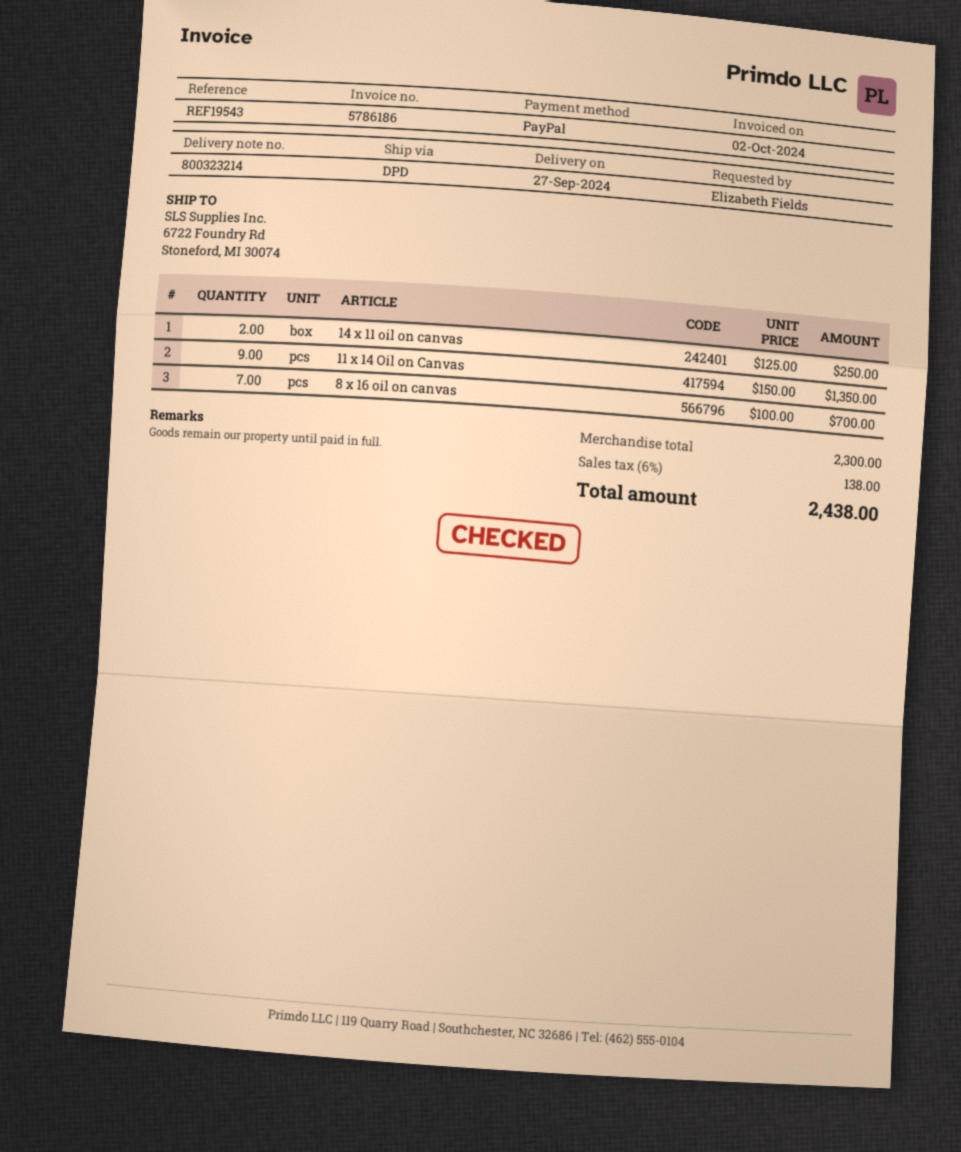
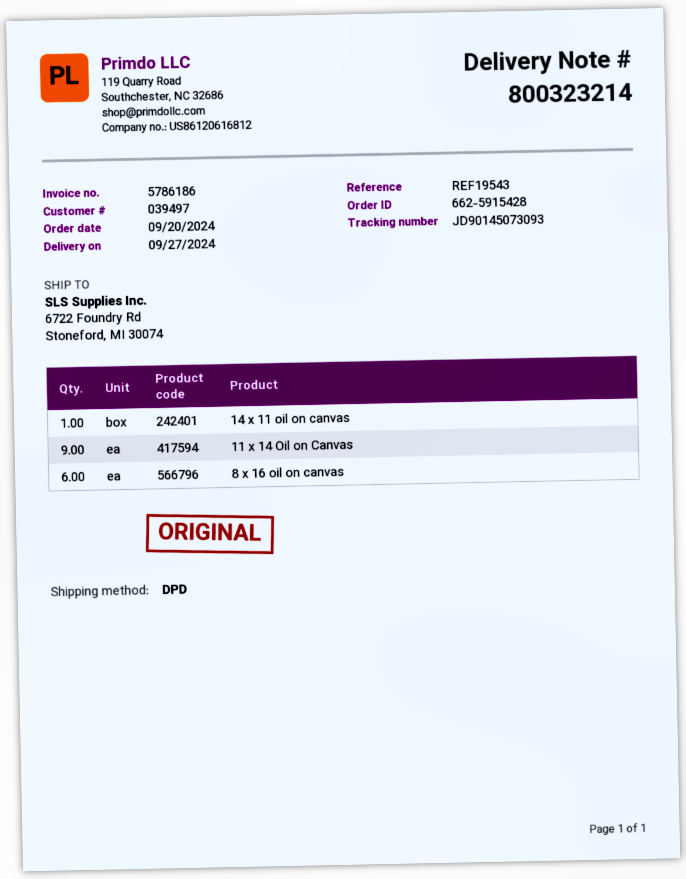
14 x 11 oil on canvas: 2 -> 1
8 x 16 oil on canvas: 7 -> 6

